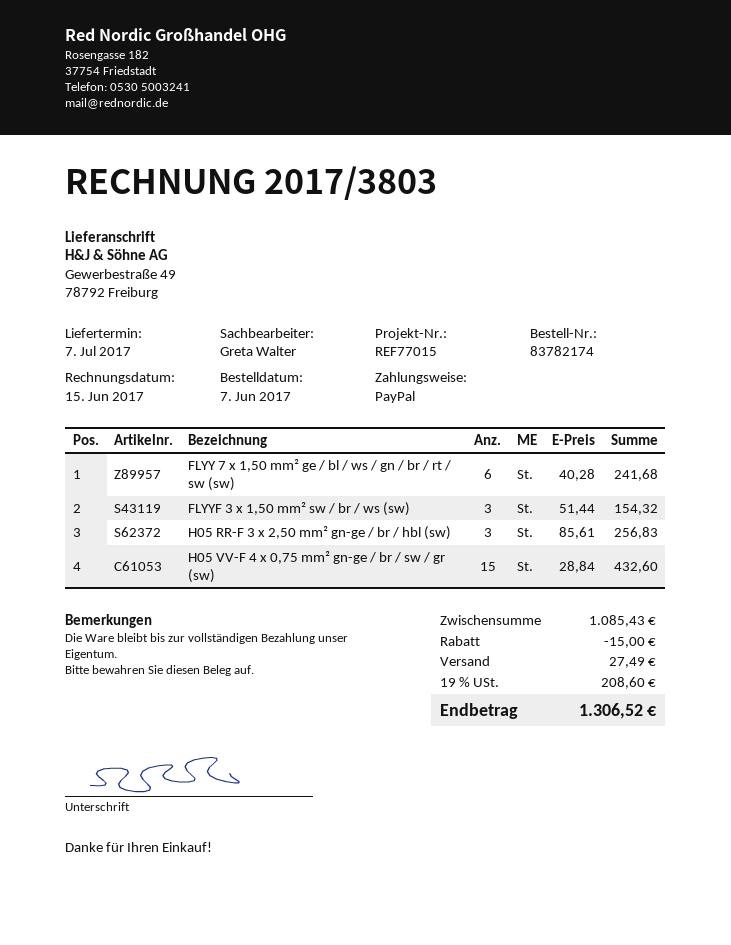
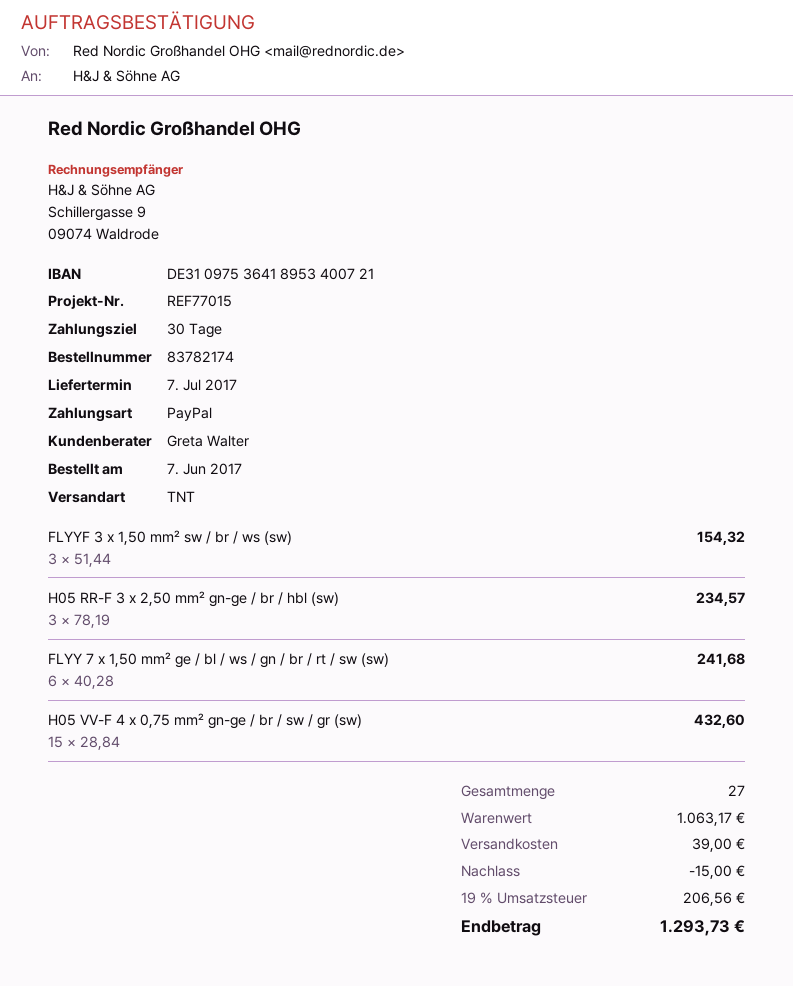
H05 RR-F 3 x 2,50 mm² gn-ge / br / hbl (sw): 3 x 85.61 = 256.83 -> 3 x 78.19 = 234.57
subtotal: 1085.43 -> 1063.17
shipping: 27.49 -> 39.00
tax: 19% = 208.60 -> 19% = 206.56
total: 1306.52 -> 1293.73

